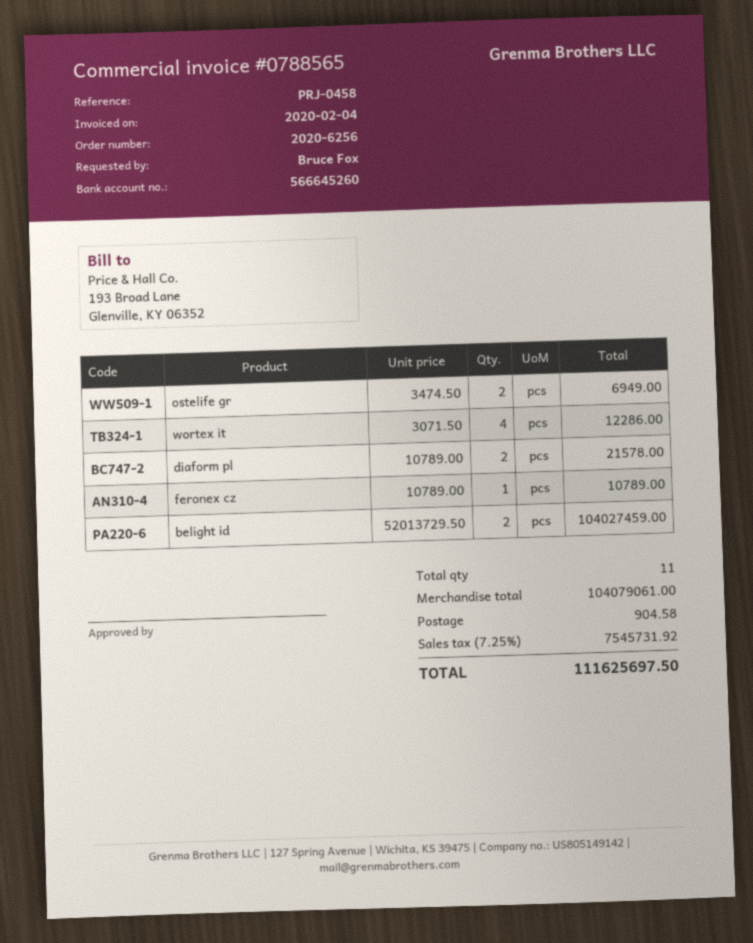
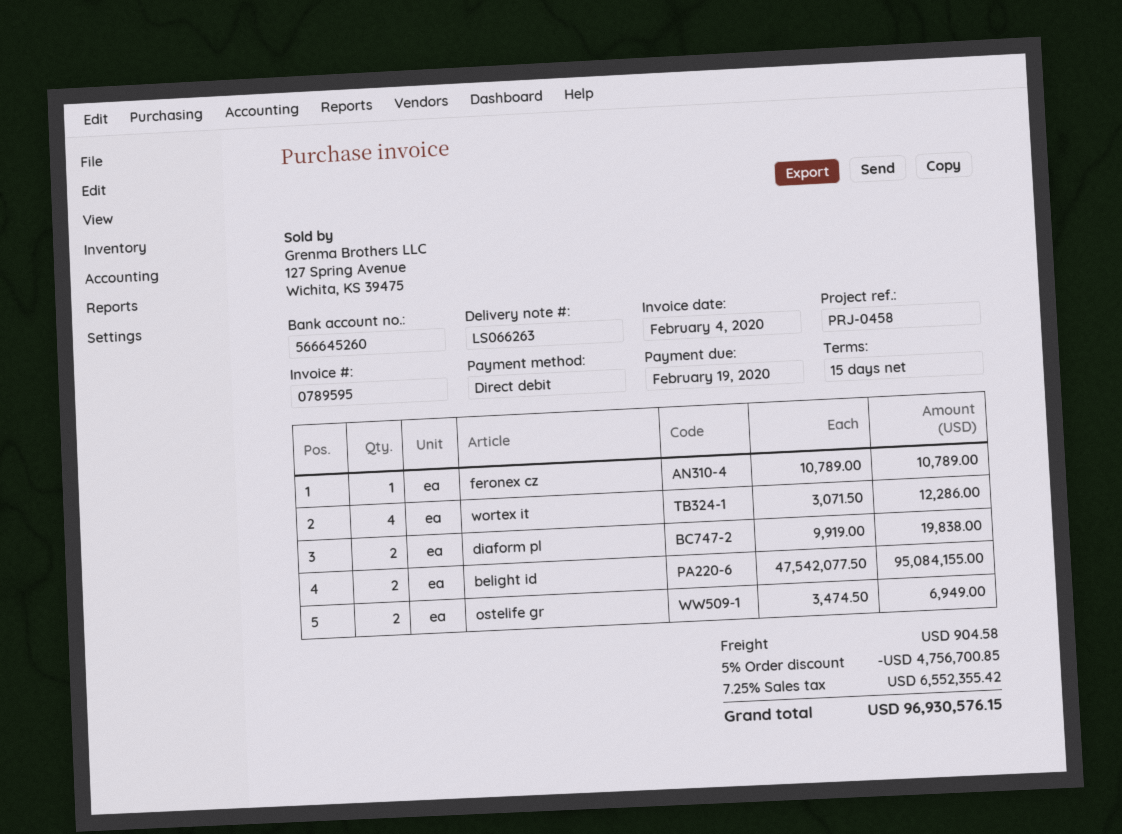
invoice number: 0788565 -> 0789595
diaform pl: 2 x 10789.00 = 21578.00 -> 2 x 9919.00 = 19838.00
belight id: 2 x 52013729.50 = 104027459.00 -> 2 x 47542077.50 = 95084155.00
discount: none -> 5% = 4756700.85
tax: 7.25% = 7545731.92 -> 7.25% = 6552355.42
total: 111625697.50 -> 96930576.15

